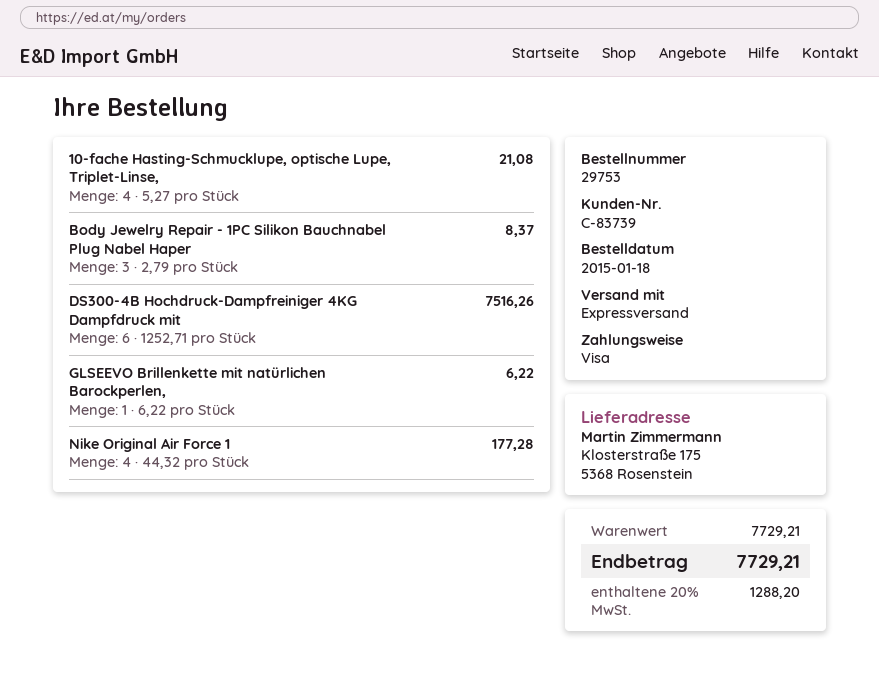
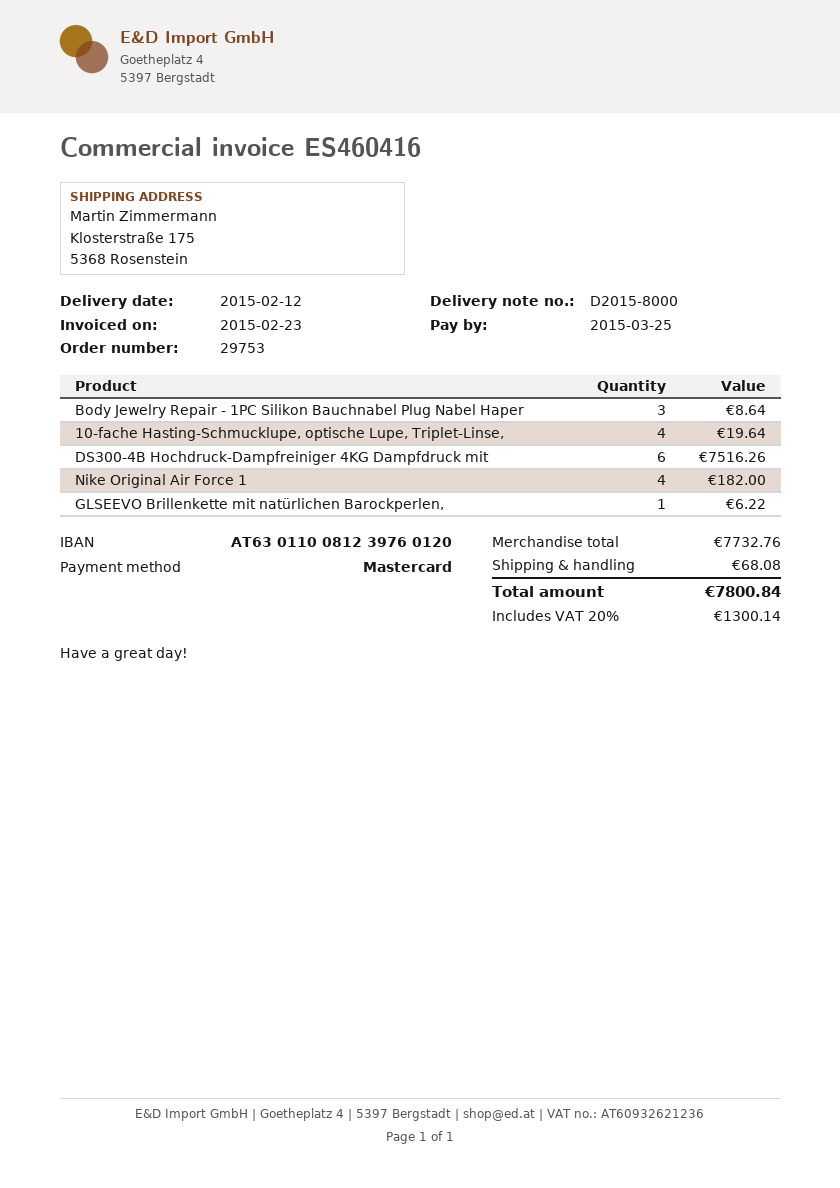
payment method: Visa -> Mastercard
10-fache Hasting-Schmucklupe, optische Lupe, Triplet-Linse,: 4 for 21.08 -> 4 for 19.64
Body Jewelry Repair - 1PC Silikon Bauchnabel Plug Nabel Haper: 3 for 8.37 -> 3 for 8.64
Nike Original Air Force 1: 4 for 177.28 -> 4 for 182.00
subtotal: 7729.21 -> 7732.76
shipping: none -> 68.08
tax: 20% = 1288.20 -> 20% = 1300.14
total: 7729.21 -> 7800.84

